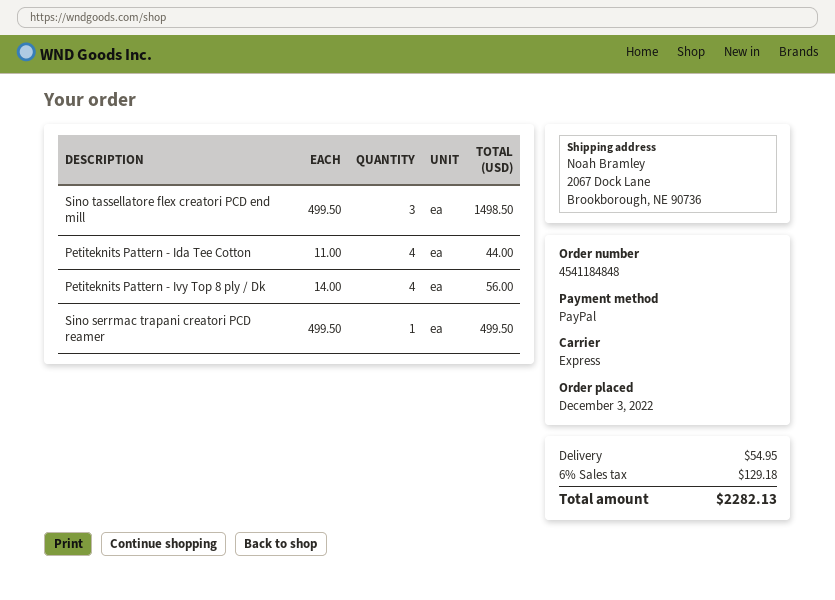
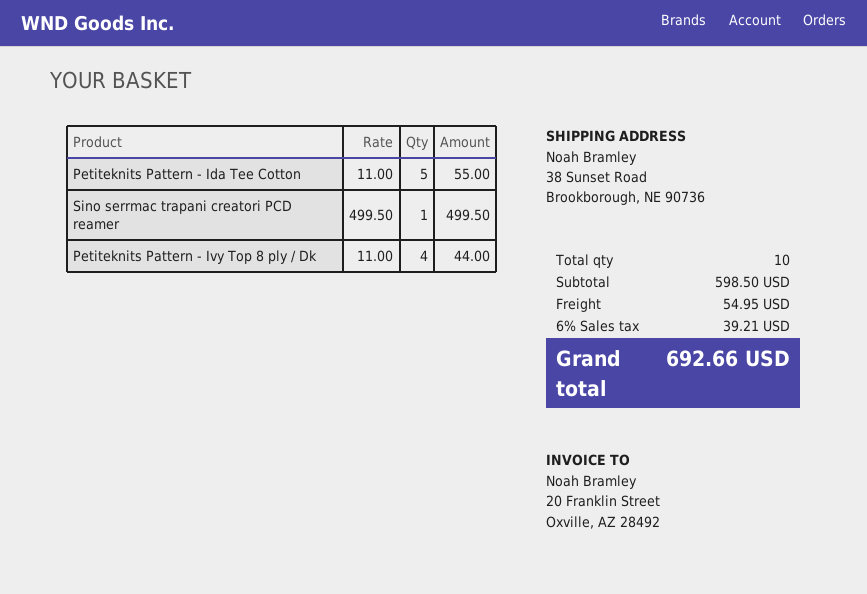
ship to: 2067 Dock Lane, Brookborough, NE 90736 -> 38 Sunset Road, Brookborough, NE 90736
Sino tassellatore flex creatori PCD end mill: 3 x 499.50 = 1498.50 -> none
Petiteknits Pattern - Ida Tee Cotton: 4 x 11.00 = 44.00 -> 5 x 11.00 = 55.00
Petiteknits Pattern - Ivy Top 8 ply / Dk: 4 x 14.00 = 56.00 -> 4 x 11.00 = 44.00
tax: 6% = 129.18 -> 6% = 39.21
total: 2282.13 -> 692.66

